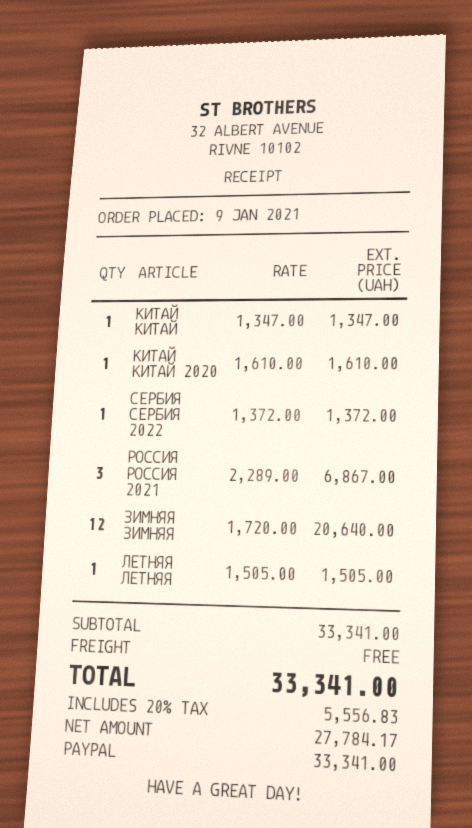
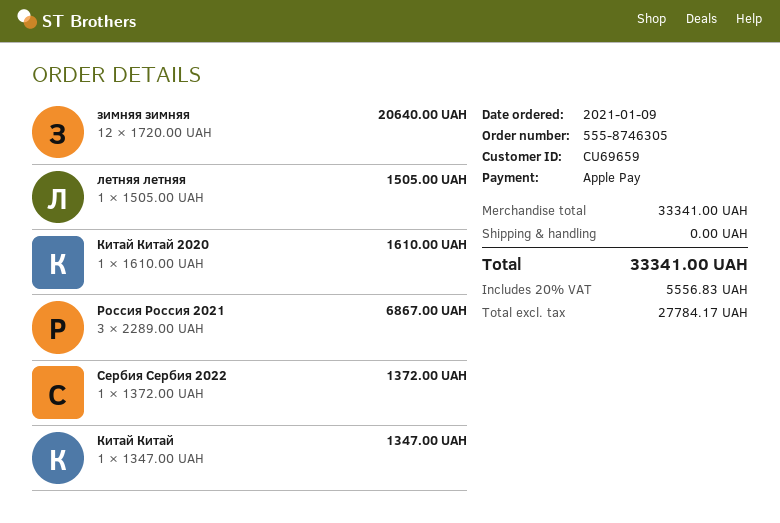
payment method: PayPal -> Apple Pay

